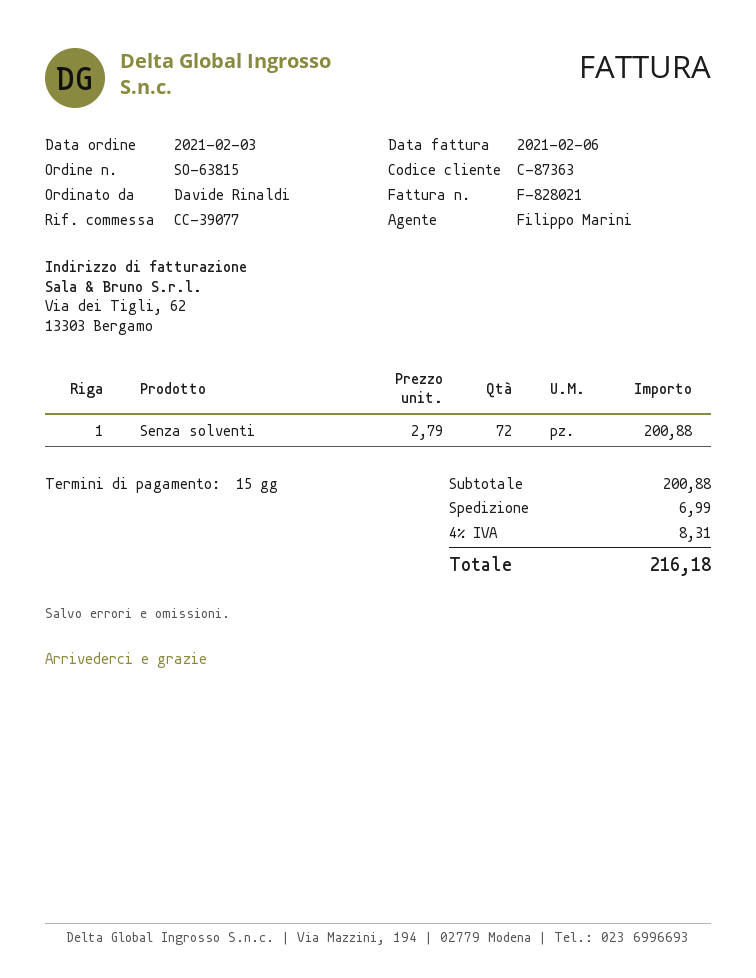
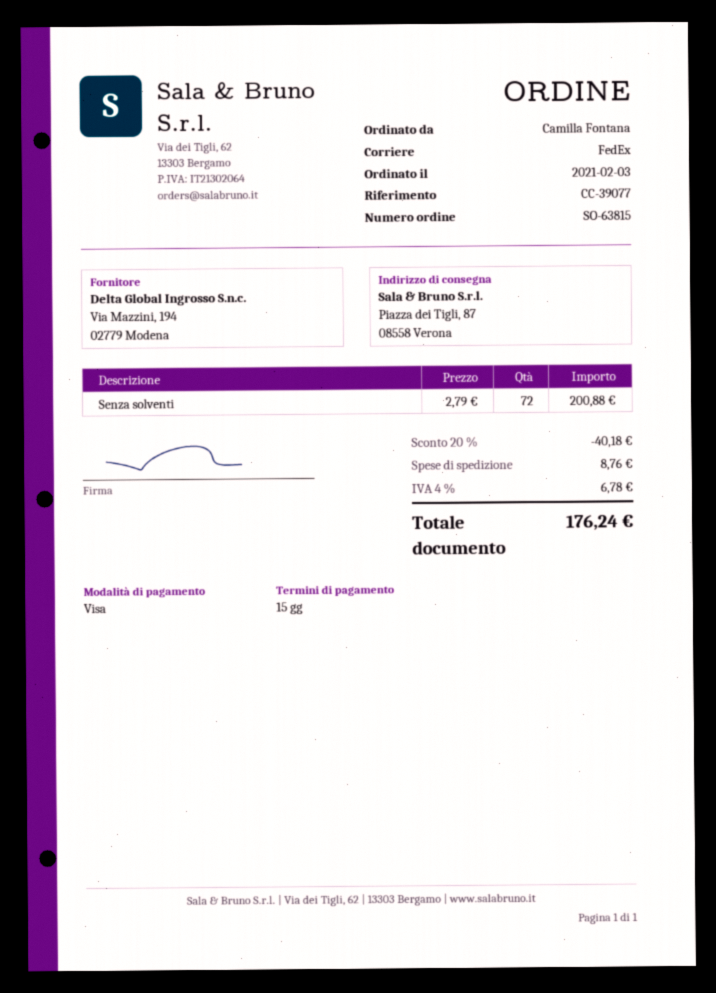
ordered by: Davide Rinaldi -> Camilla Fontana
discount: none -> 20% = 40.18
shipping: 6.99 -> 8.76
tax: 4% = 8.31 -> 4% = 6.78
total: 216.18 -> 176.24

